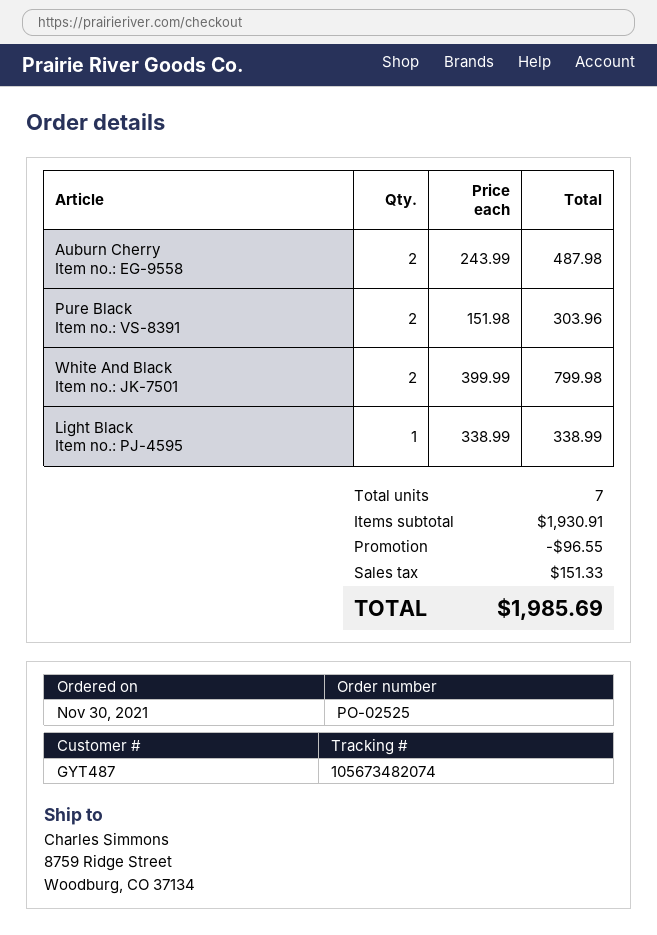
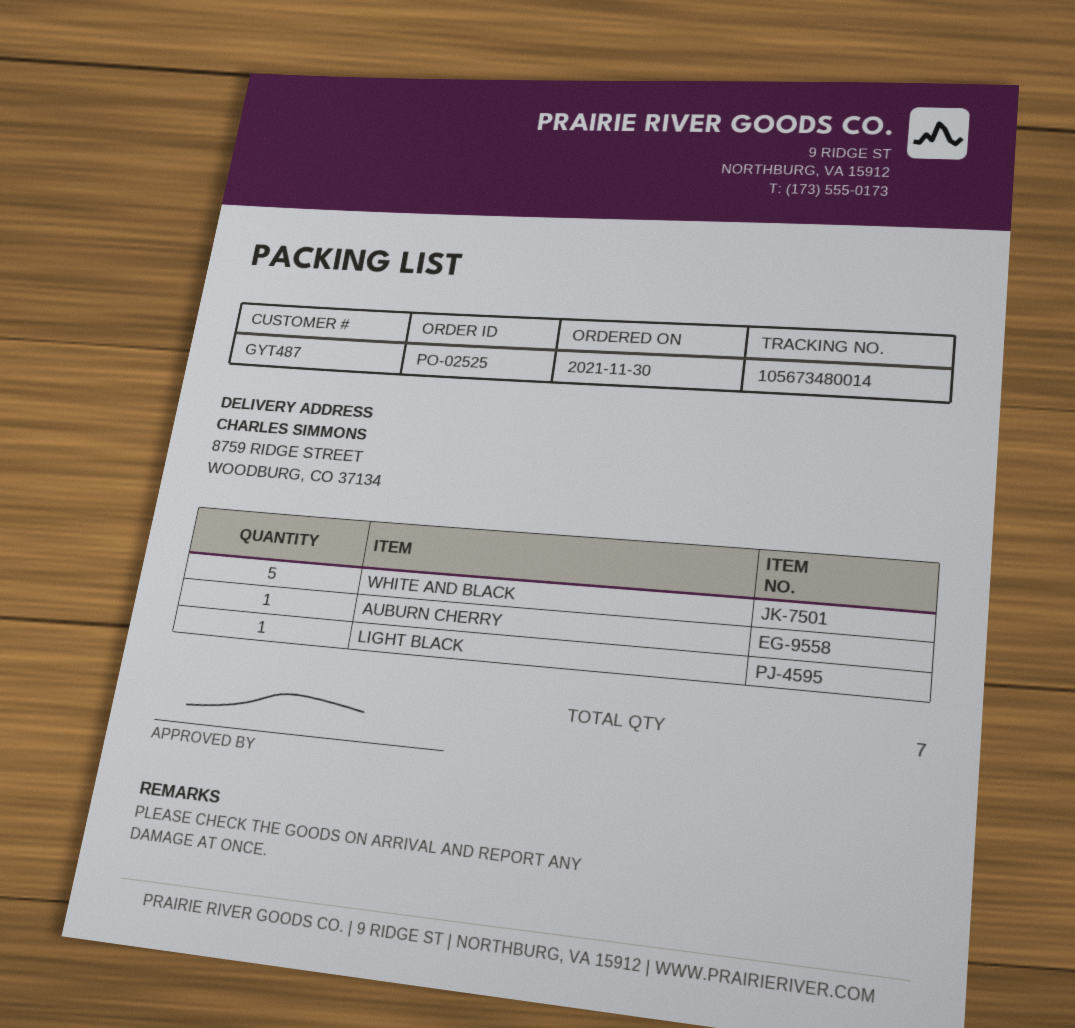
tracking number: 105673482074 -> 105673480014
Auburn Cherry: 2 -> 1
Pure Black: 2 -> none
White And Black: 2 -> 5

